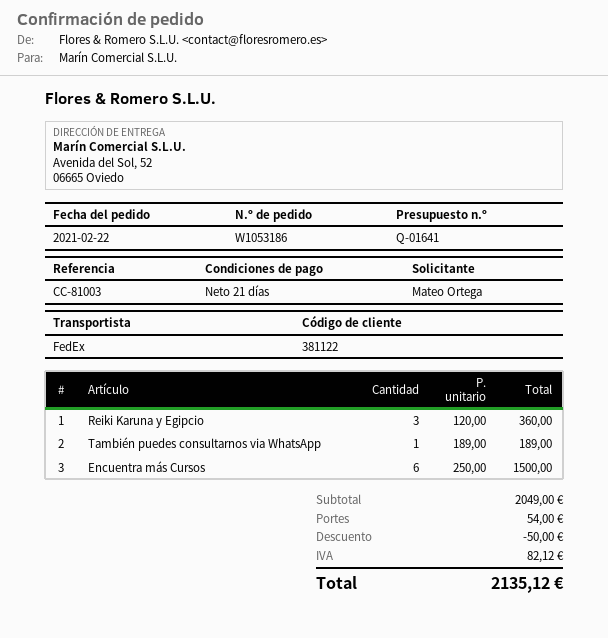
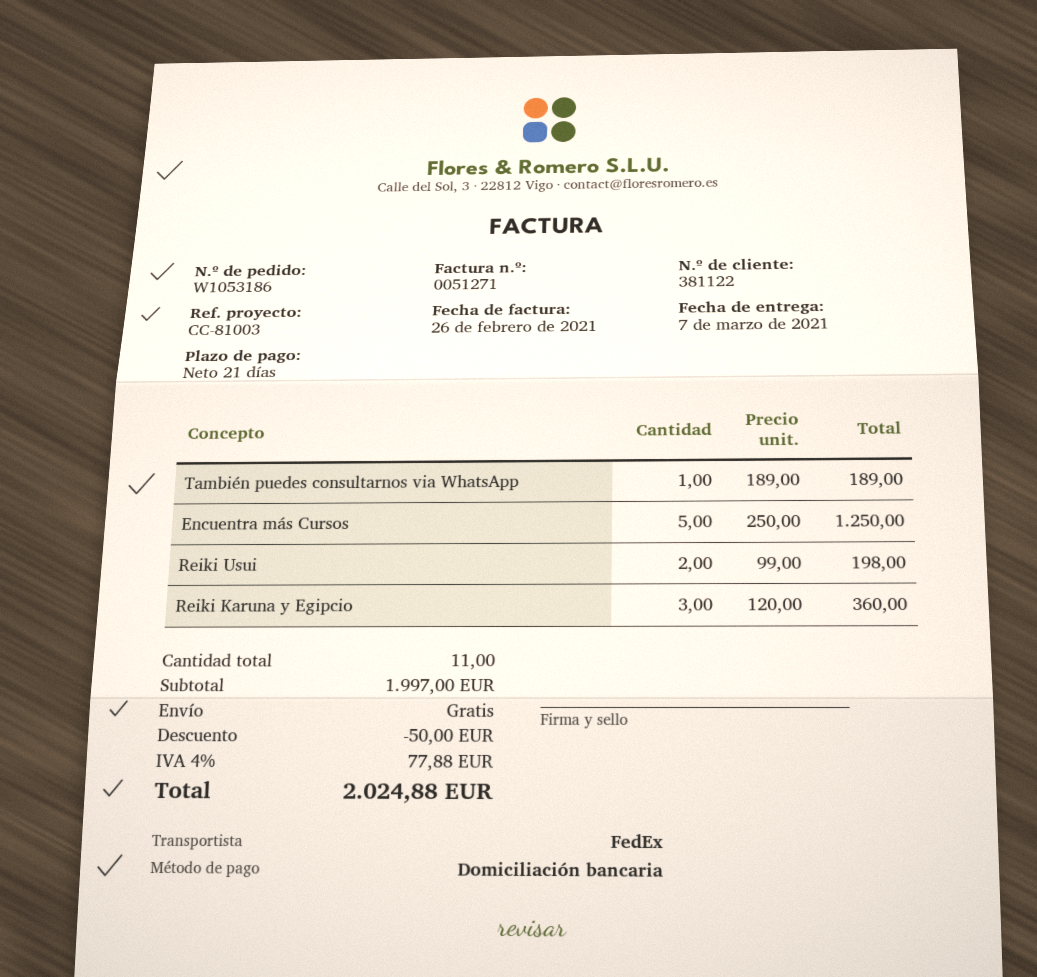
Encuentra más Cursos: 6 x 250.00 = 1500.00 -> 5 x 250.00 = 1250.00
Reiki Usui: none -> 2 x 99.00 = 198.00
subtotal: 2049.00 -> 1997.00
shipping: 54.00 -> 0.00
tax: 82.12 -> 77.88
total: 2135.12 -> 2024.88

